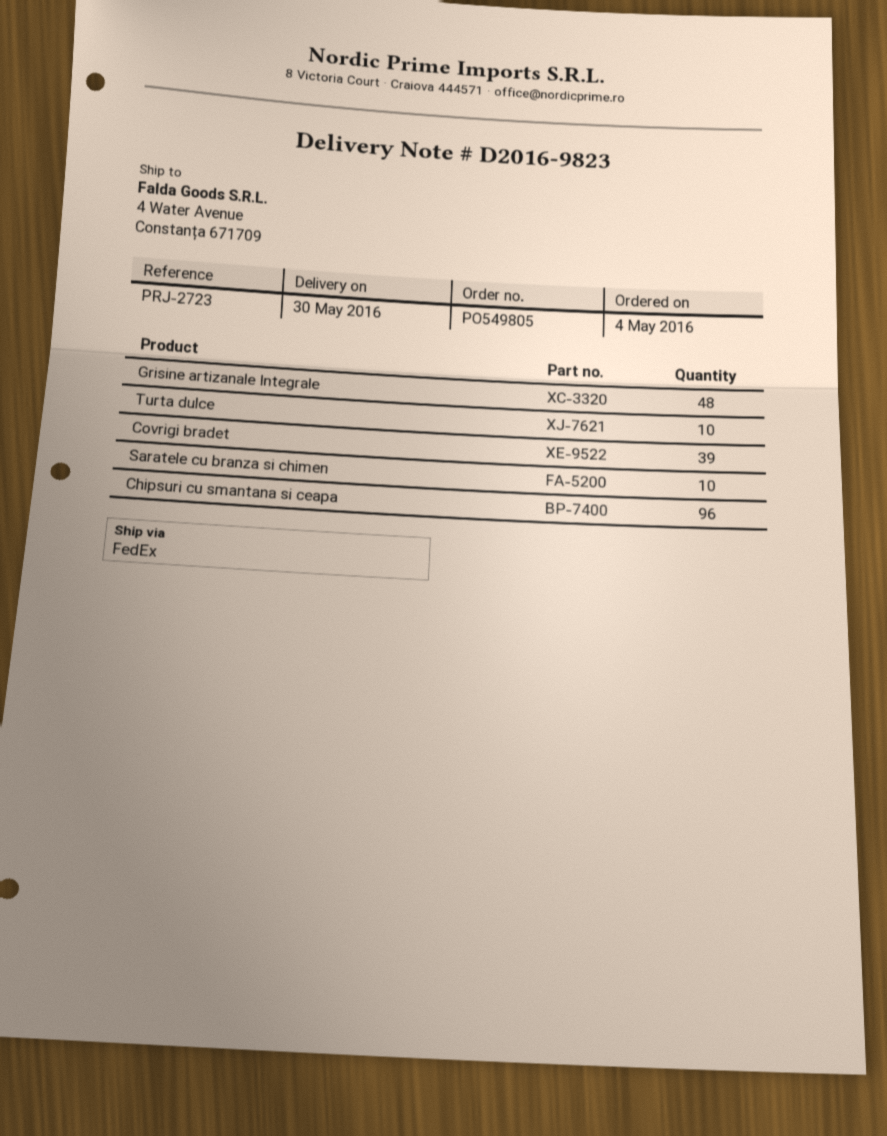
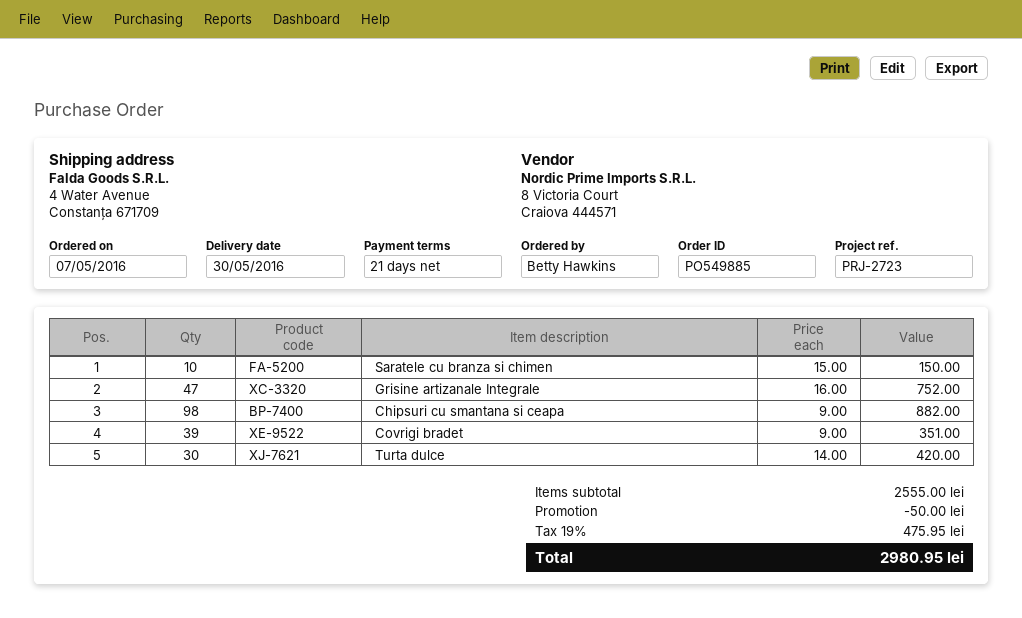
order number: PO549805 -> PO549885
order date: 2016-05-04 -> 2016-05-07
Grisine artizanale Integrale: 48 -> 47
Turta dulce: 10 -> 30
Chipsuri cu smantana si ceapa: 96 -> 98

